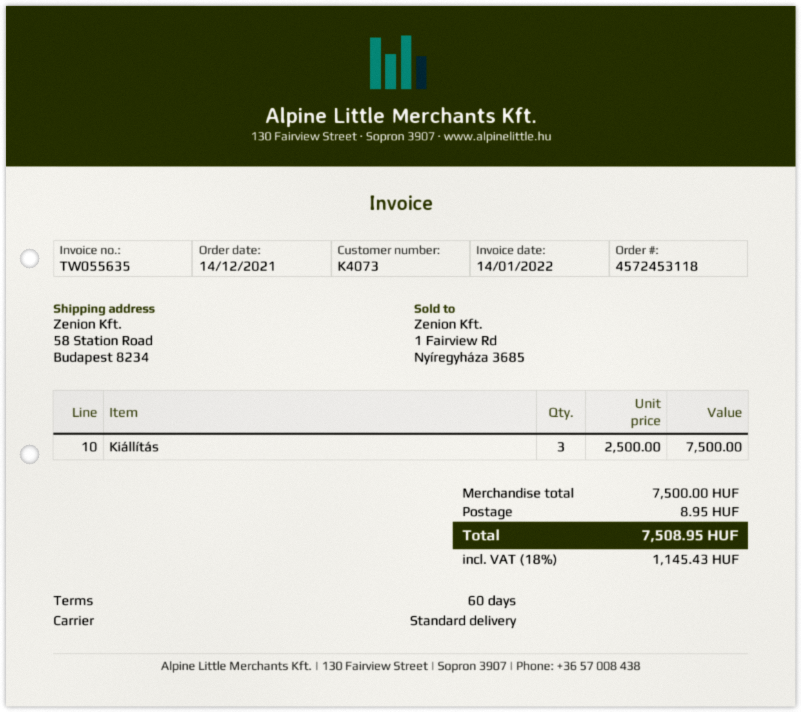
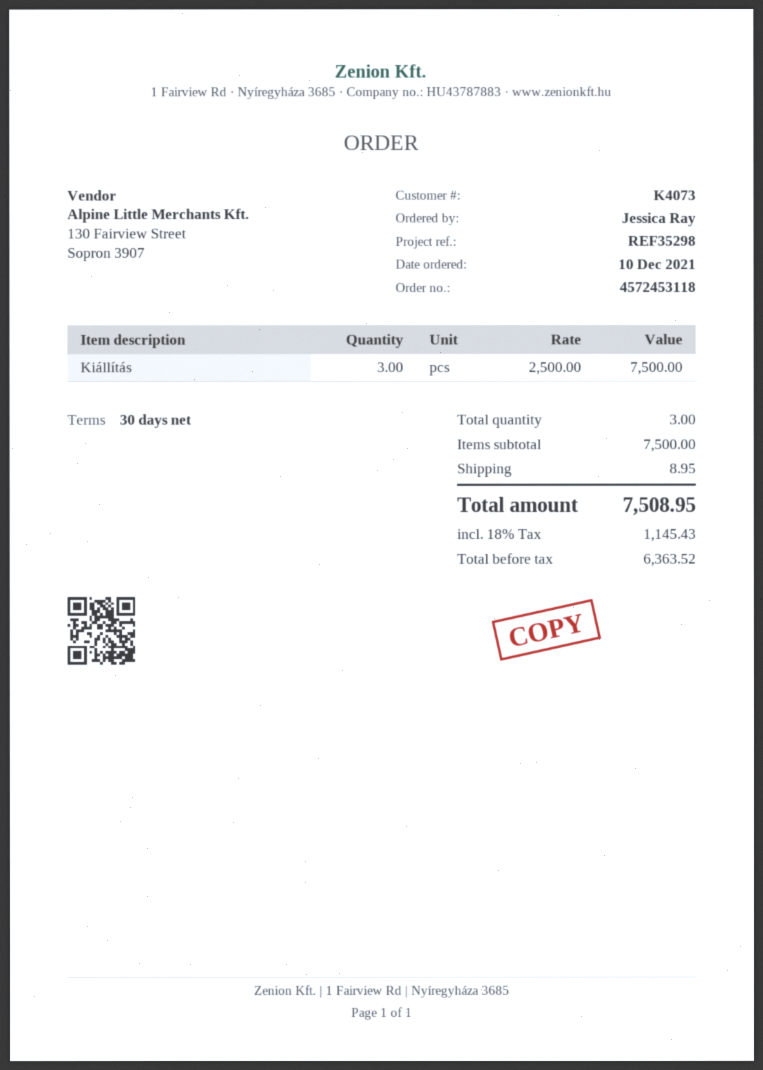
order date: 2021-12-14 -> 2021-12-10
payment terms: 60 days -> 30 days

